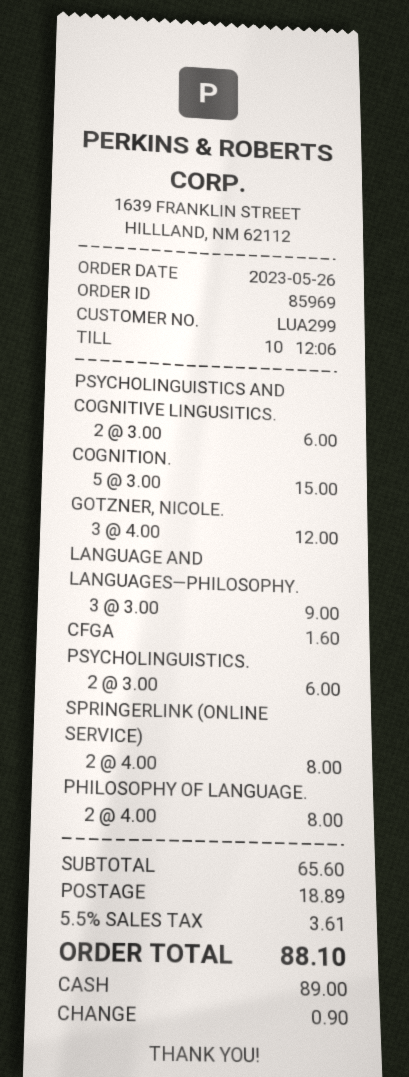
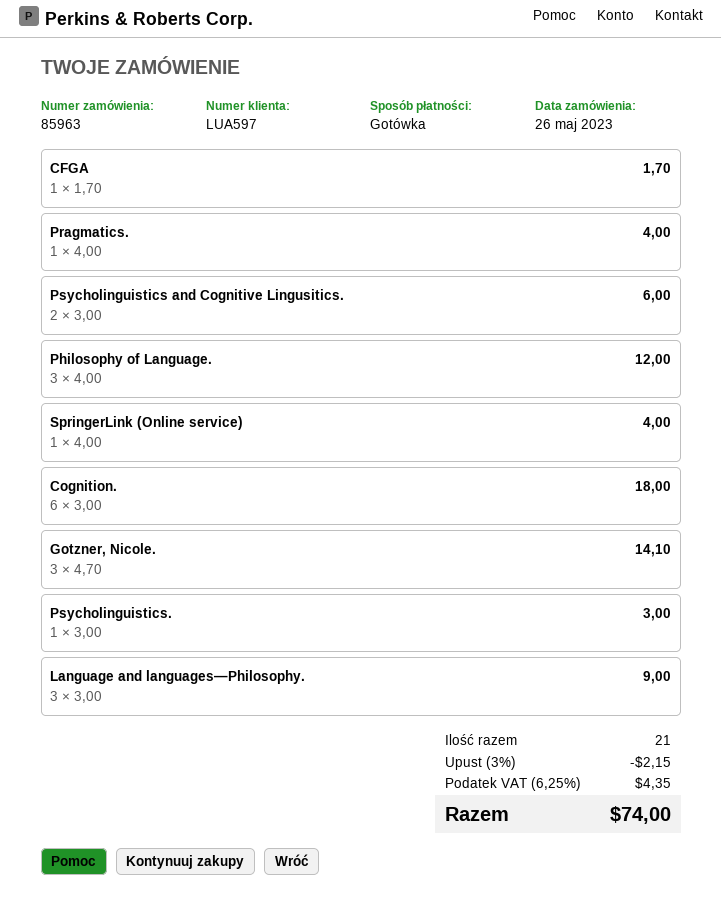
order number: 85969 -> 85963
customer number: LUA299 -> LUA597
COGNITION.: 5 x 3.00 = 15.00 -> 6 x 3.00 = 18.00
GOTZNER, NICOLE.: 3 x 4.00 = 12.00 -> 3 x 4.70 = 14.10
CFGA: 1 x 1.60 = 1.60 -> 1 x 1.70 = 1.70
PSYCHOLINGUISTICS.: 2 x 3.00 = 6.00 -> 1 x 3.00 = 3.00
SPRINGERLINK (ONLINE SERVICE): 2 x 4.00 = 8.00 -> 1 x 4.00 = 4.00
PHILOSOPHY OF LANGUAGE.: 2 x 4.00 = 8.00 -> 3 x 4.00 = 12.00
Pragmatics.: none -> 1 x 4.00 = 4.00
discount: none -> 3% = 2.15
shipping: 18.89 -> none
tax: 5.5% = 3.61 -> 6.25% = 4.35
total: 88.10 -> 74.00

